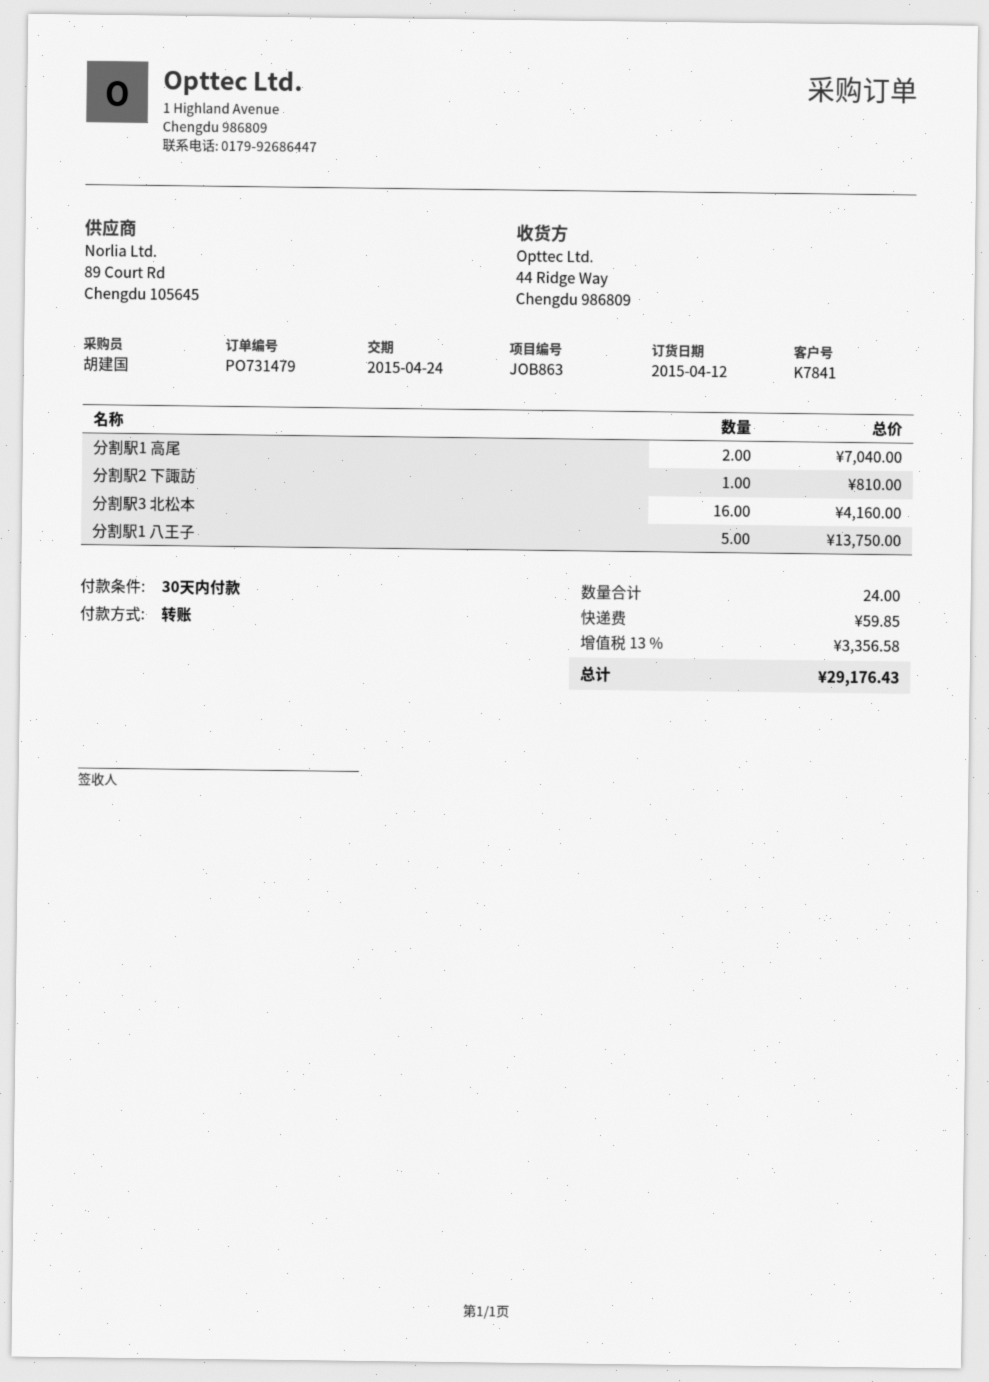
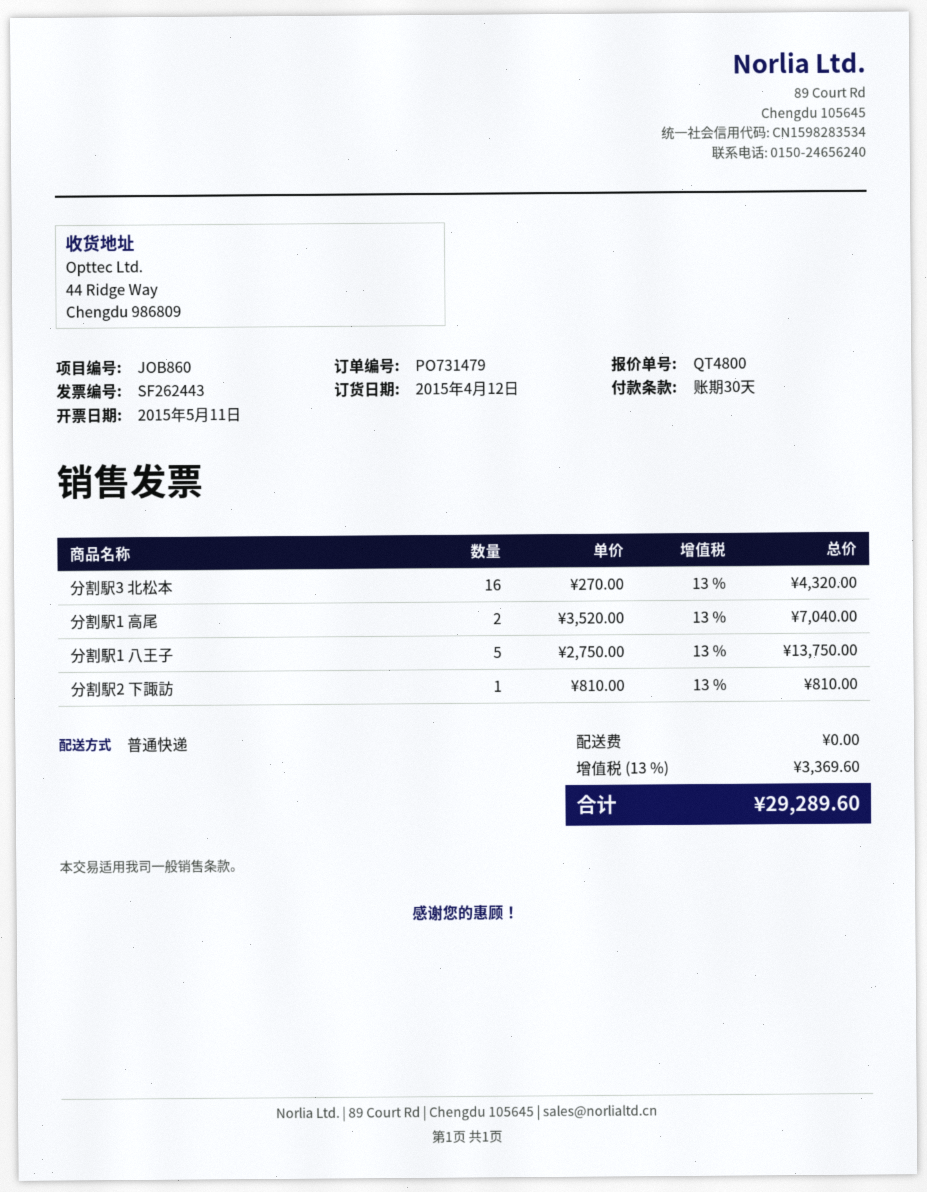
reference: JOB863 -> JOB860
分割駅3 北松本: 16 for 4160.00 -> 16 for 4320.00
shipping: 59.85 -> 0.00
tax: 13% = 3356.58 -> 13% = 3369.60
total: 29176.43 -> 29289.60

